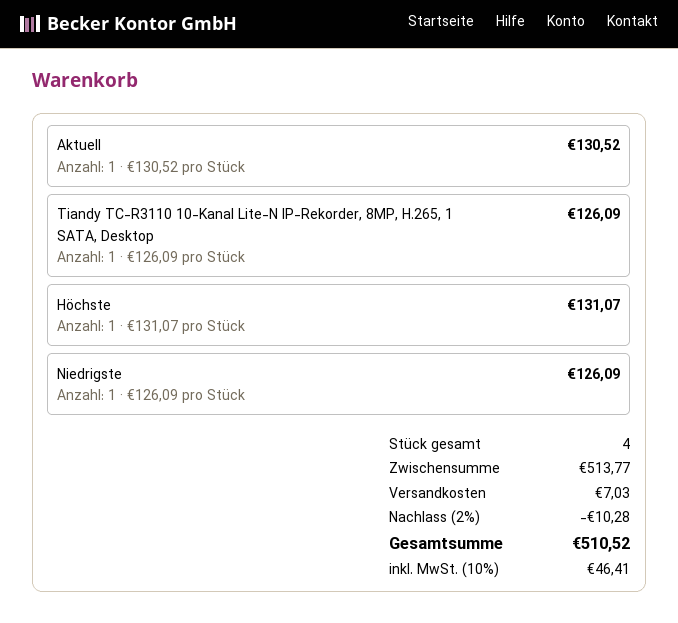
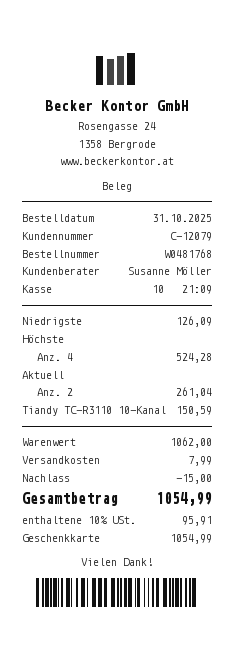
Aktuell: 1 for 130.52 -> 2 for 261.04
Tiandy TC-R3110 10-Kanal Lite-N IP-Rekorder, 8MP, H.265, 1 SATA, Desktop: 1 for 126.09 -> 1 for 150.59
Höchste: 1 for 131.07 -> 4 for 524.28
subtotal: 513.77 -> 1062.00
discount: 10.28 -> 15.00
shipping: 7.03 -> 7.99
tax: 10% = 46.41 -> 10% = 95.91
total: 510.52 -> 1054.99

